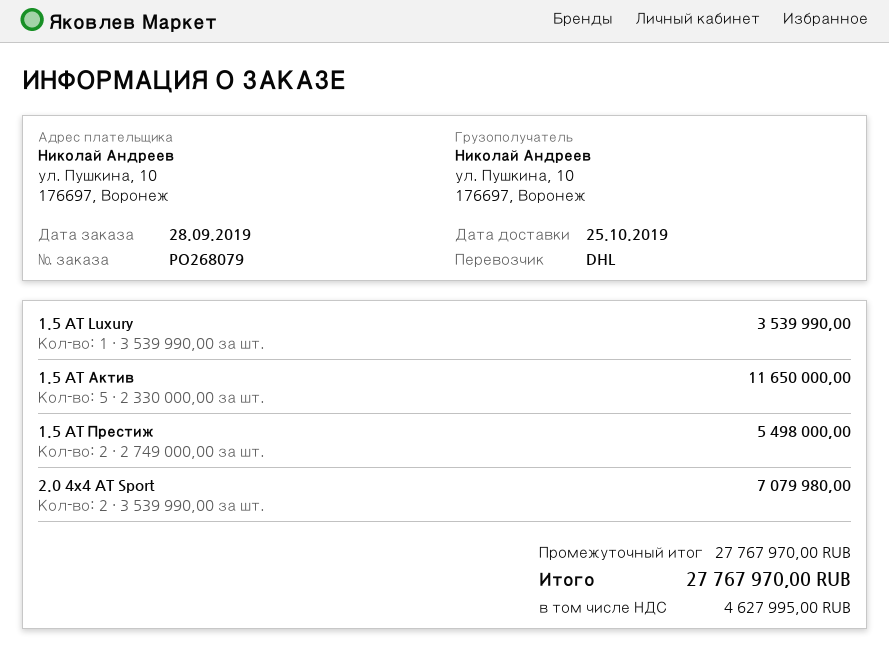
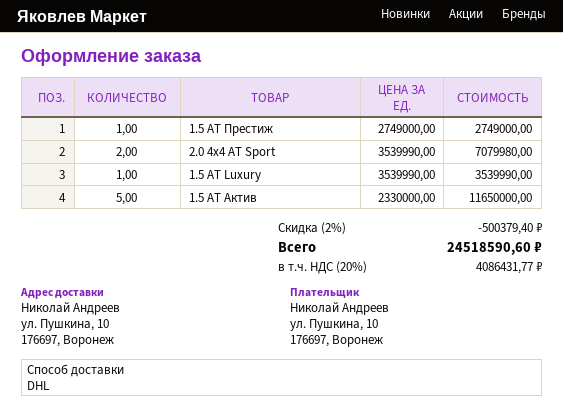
1.5 AT Престиж: 2 x 2749000.00 = 5498000.00 -> 1 x 2749000.00 = 2749000.00
discount: none -> 2% = 500379.40
tax: 4627995.00 -> 4086431.77
total: 27767970.00 -> 24518590.60

